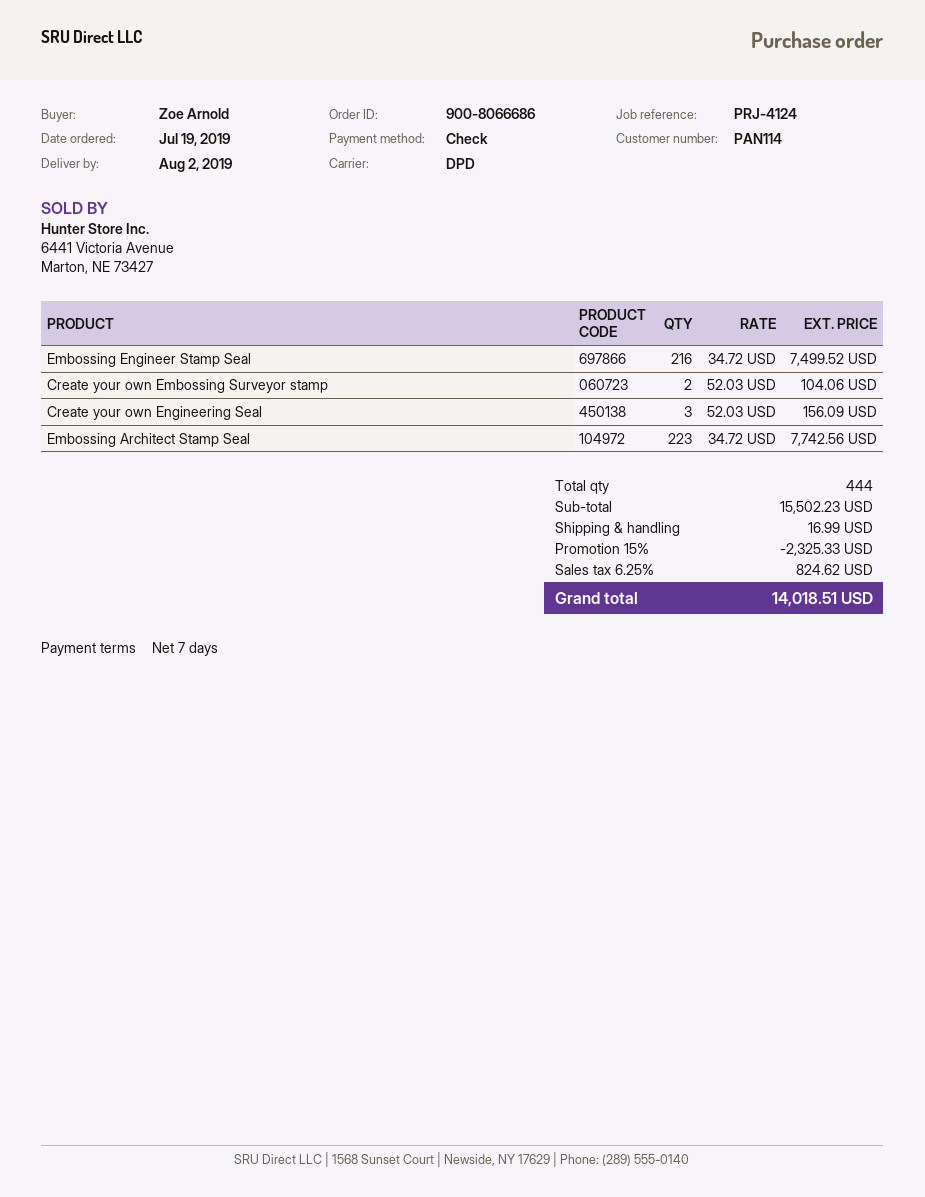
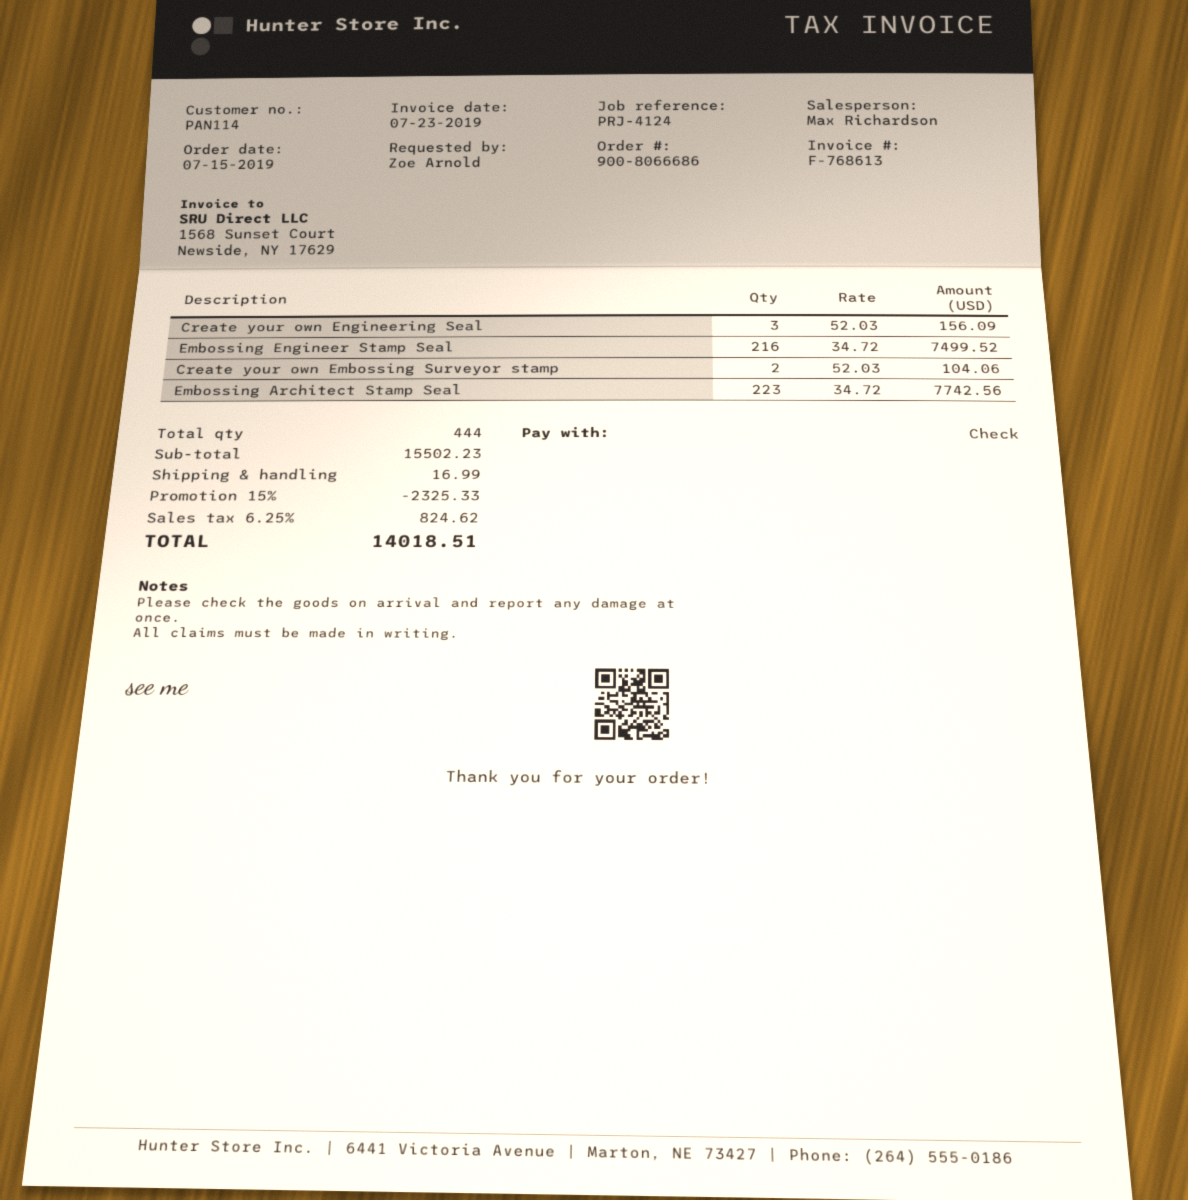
order date: 2019-07-19 -> 2019-07-15

